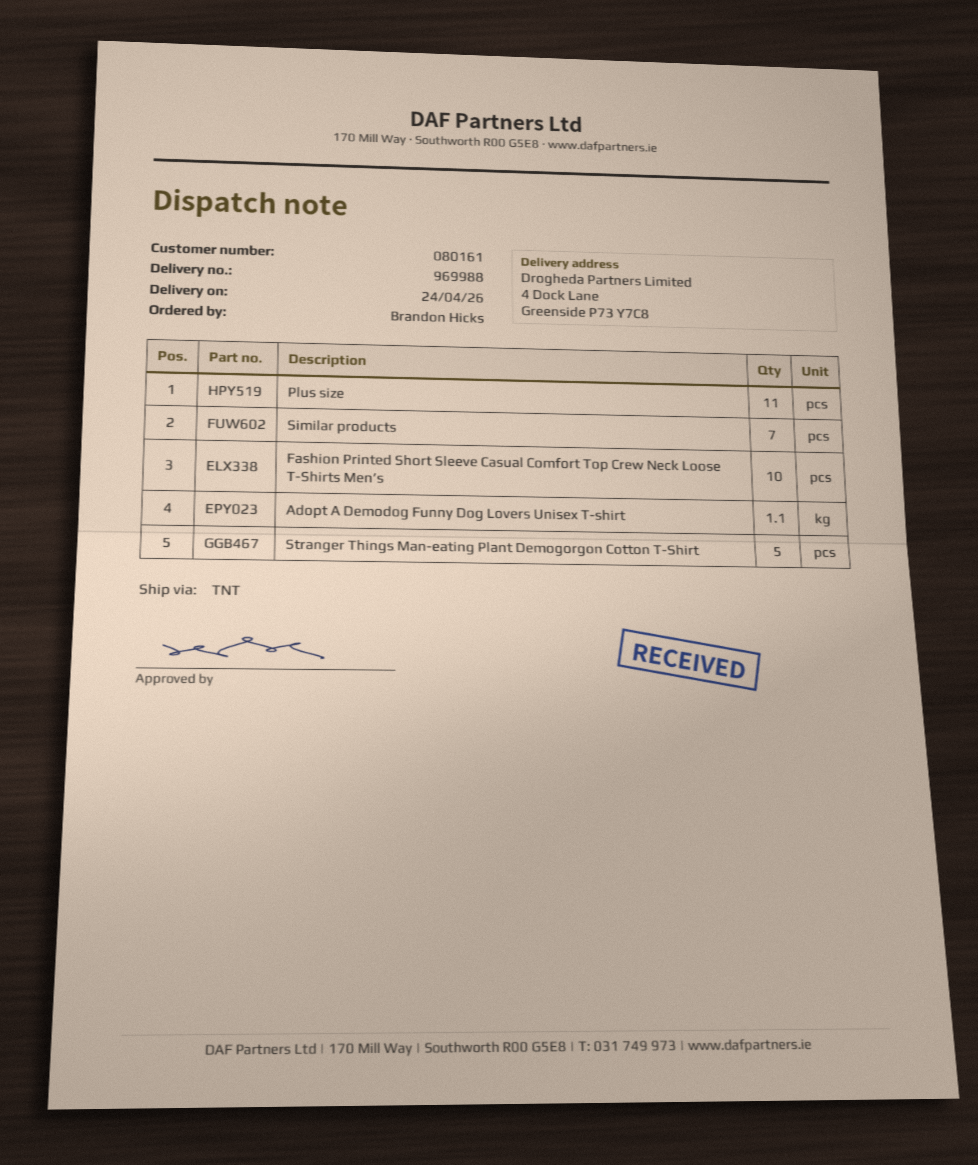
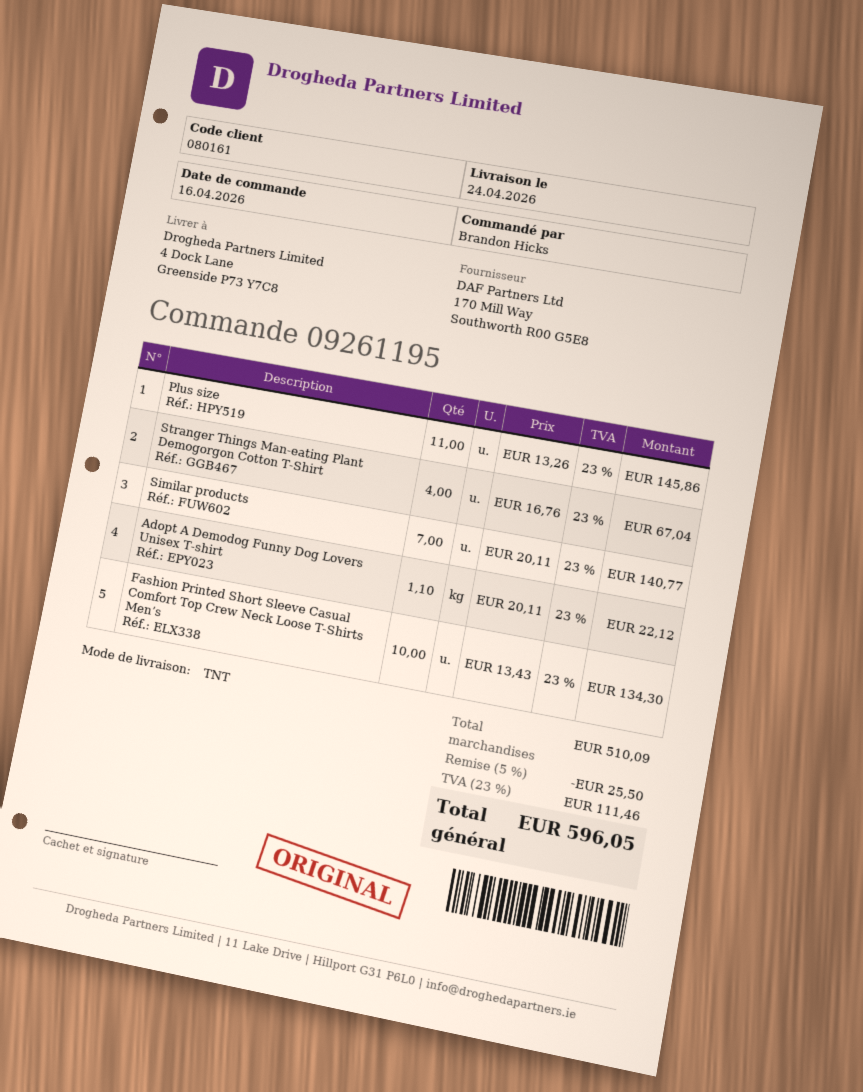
Stranger Things Man-eating Plant Demogorgon Cotton T-Shirt: 5 -> 4

